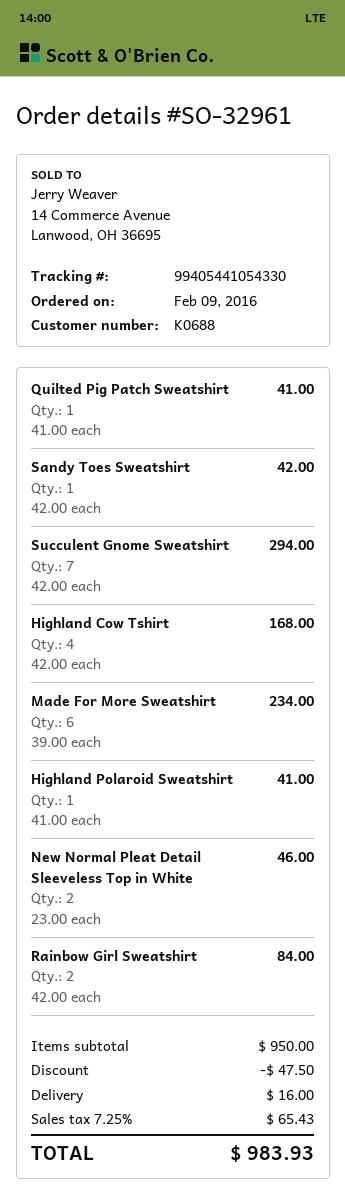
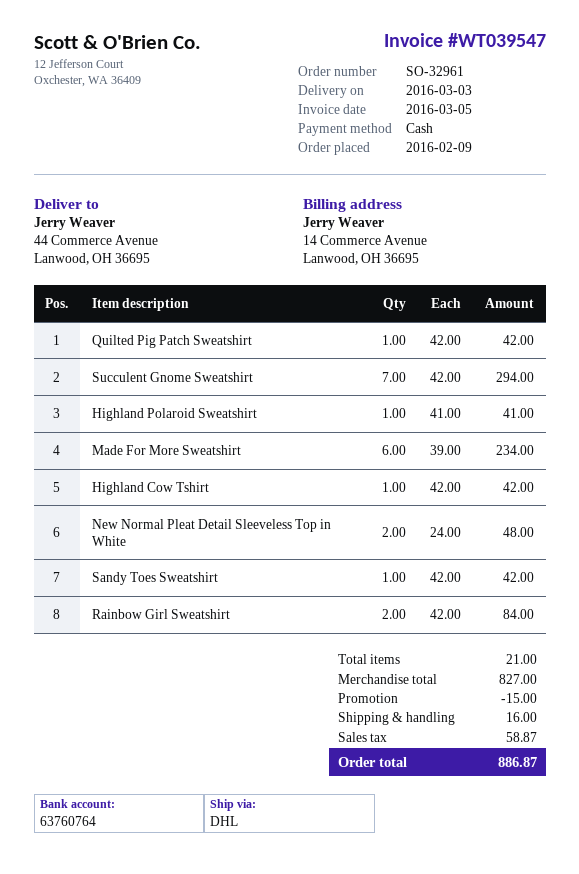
Quilted Pig Patch Sweatshirt: 1 x 41.00 = 41.00 -> 1 x 42.00 = 42.00
Highland Cow Tshirt: 4 x 42.00 = 168.00 -> 1 x 42.00 = 42.00
New Normal Pleat Detail Sleeveless Top in White: 2 x 23.00 = 46.00 -> 2 x 24.00 = 48.00
subtotal: 950.00 -> 827.00
discount: 47.50 -> 15.00
tax: 65.43 -> 58.87
total: 983.93 -> 886.87

